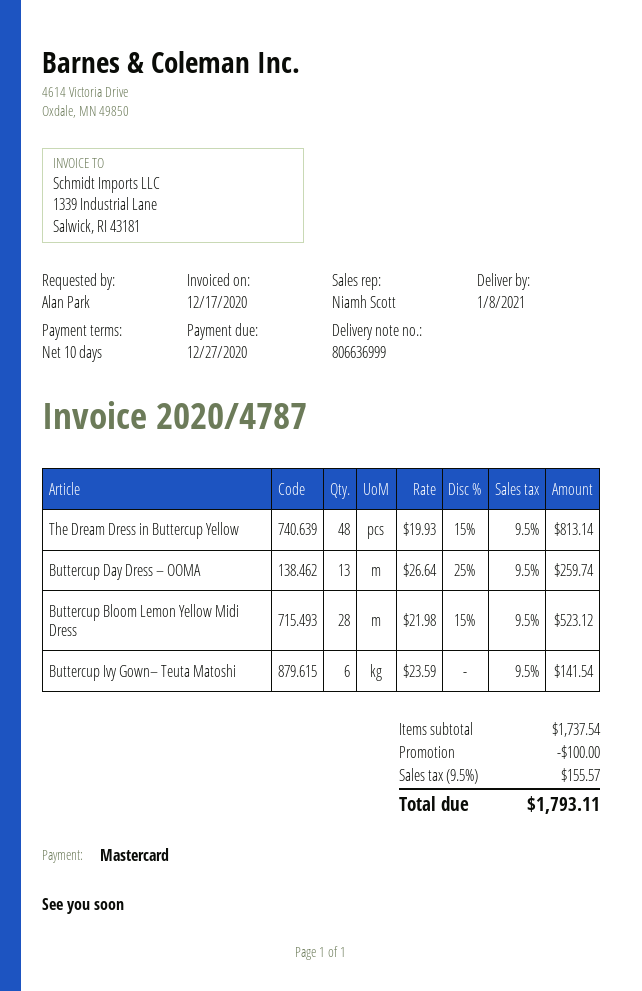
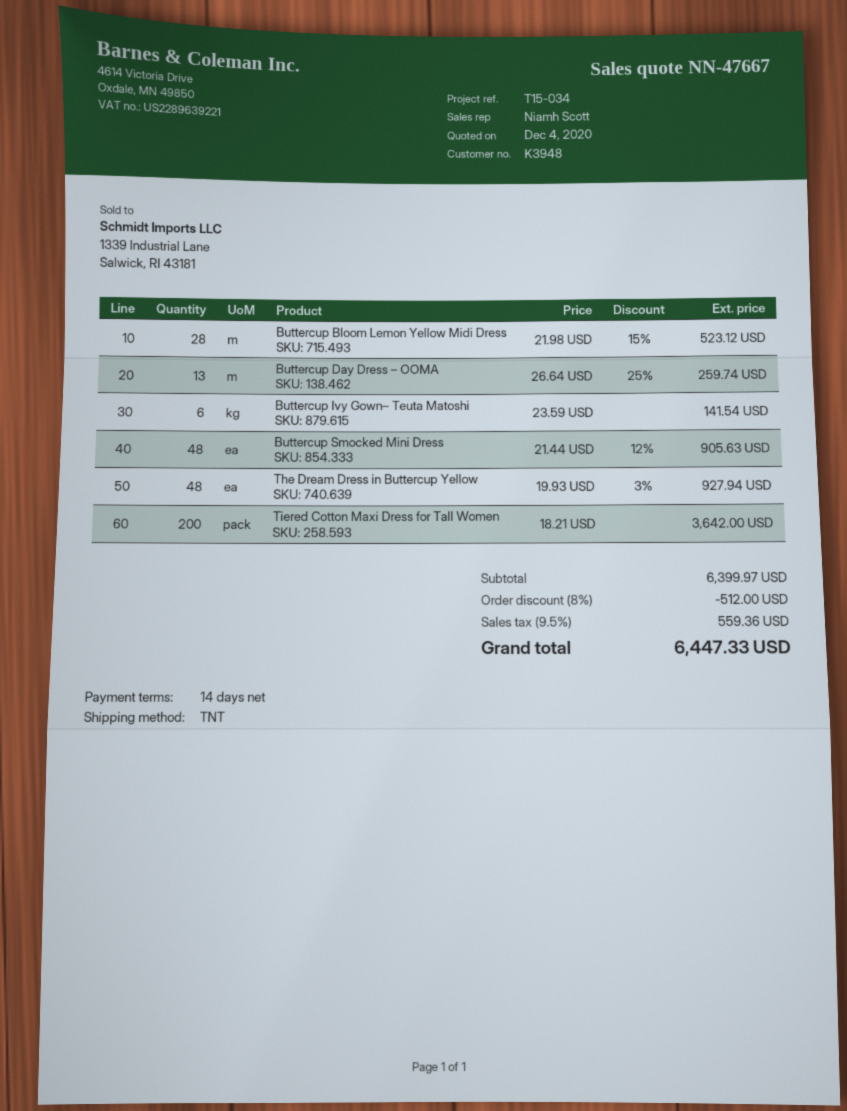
payment terms: 10 days -> 14 days
The Dream Dress in Buttercup Yellow: 48 x 19.93 - 15% = 813.14 -> 48 x 19.93 - 3% = 927.94
Buttercup Smocked Mini Dress: none -> 48 x 21.44 - 12% = 905.63
Tiered Cotton Maxi Dress for Tall Women: none -> 200 x 18.21 = 3642.00
subtotal: 1737.54 -> 6399.97
discount: 100.00 -> 512.00
tax: 9.5% = 155.57 -> 9.5% = 559.36
total: 1793.11 -> 6447.33

